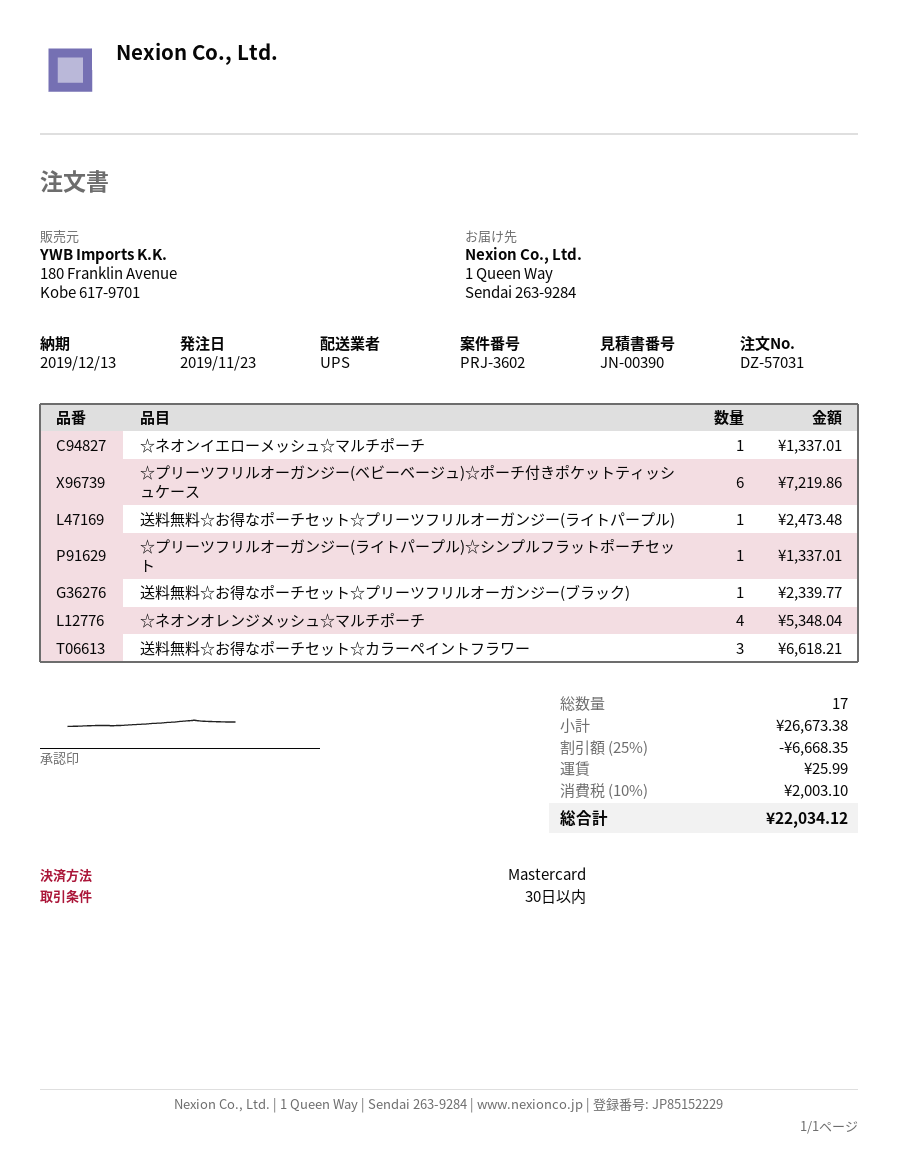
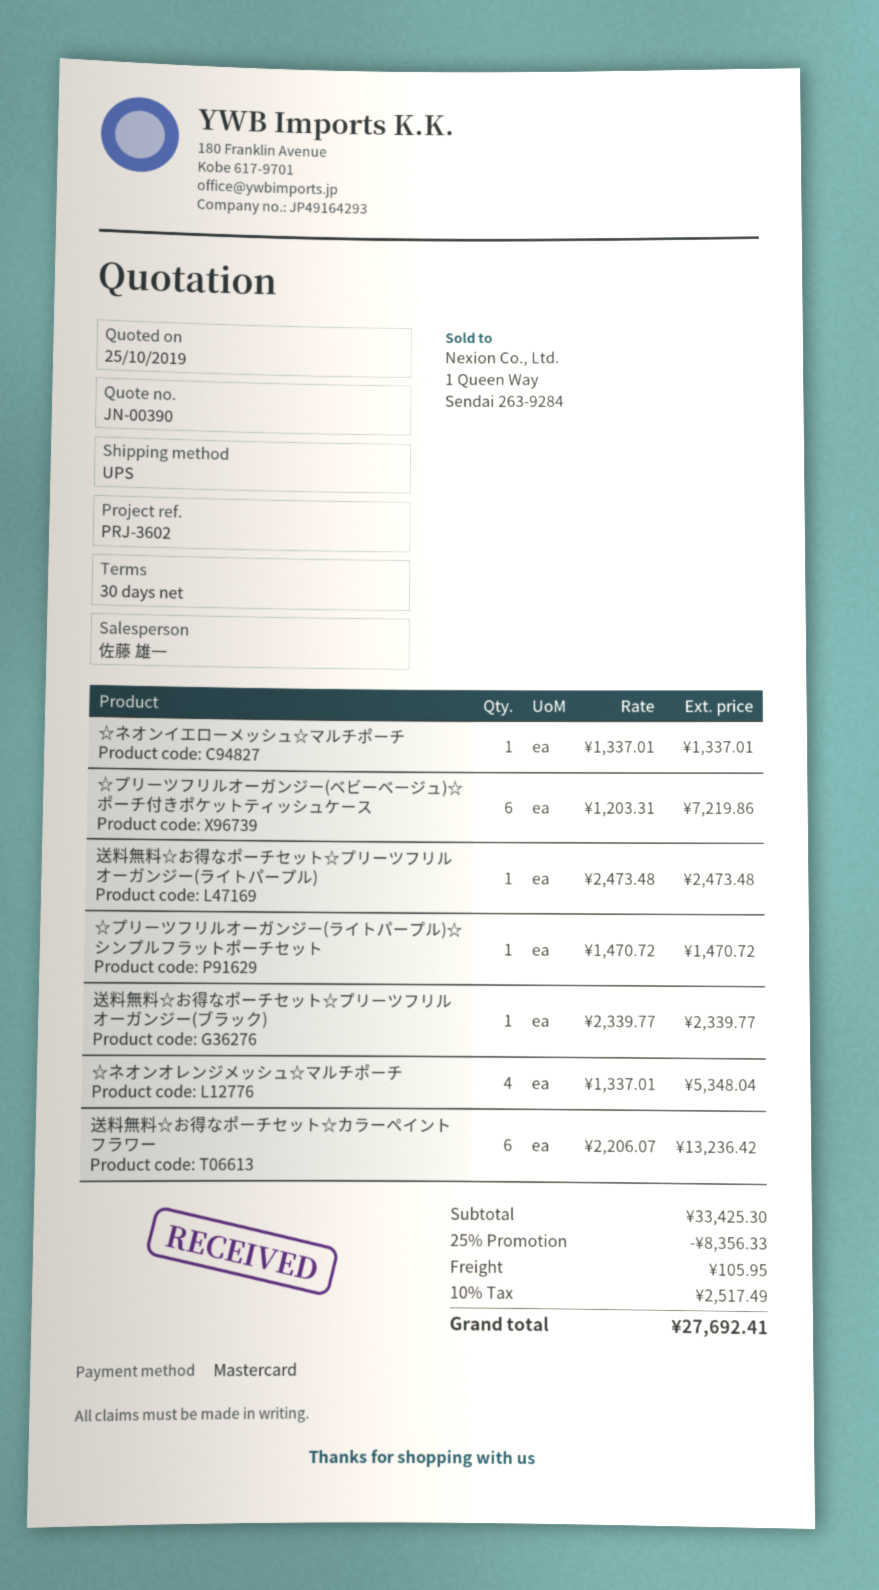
☆プリーツフリルオーガンジー(ライトパープル)☆シンプルフラットポーチセット: 1 for 1337.01 -> 1 for 1470.72
送料無料☆お得なポーチセット☆カラーペイントフラワー: 3 for 6618.21 -> 6 for 13236.42
subtotal: 26673.38 -> 33425.30
discount: 25% = 6668.35 -> 25% = 8356.33
shipping: 25.99 -> 105.95
tax: 10% = 2003.10 -> 10% = 2517.49
total: 22034.12 -> 27692.41

